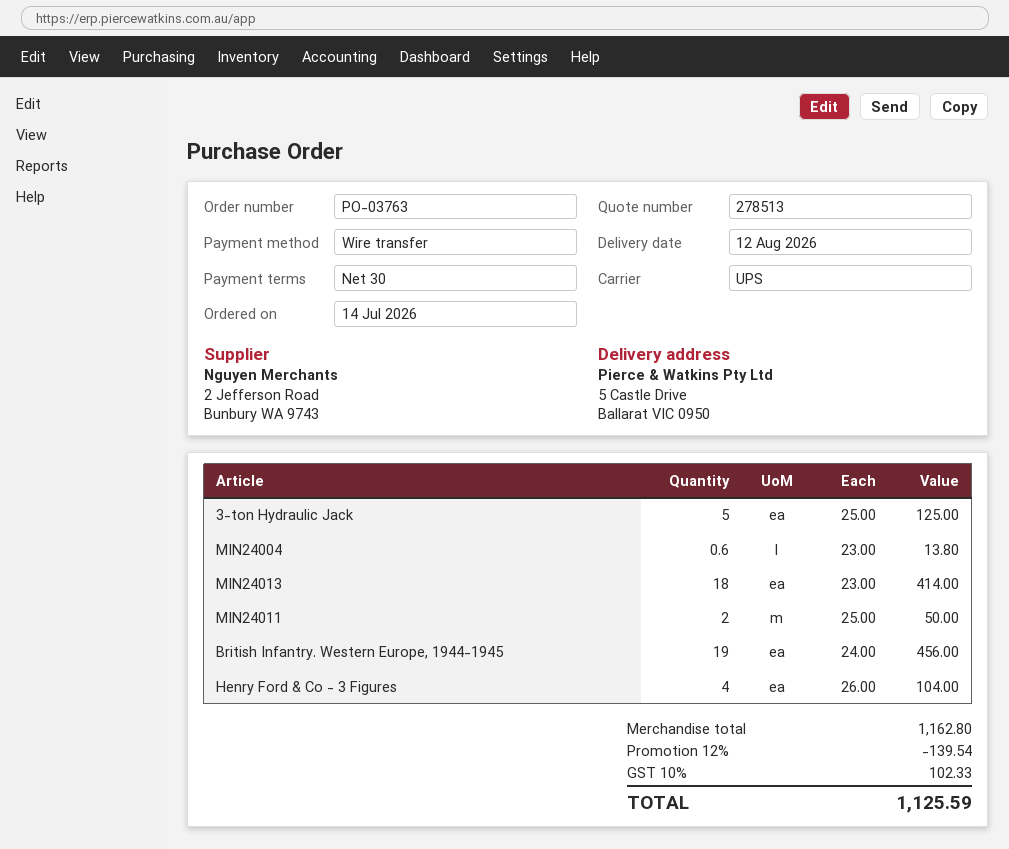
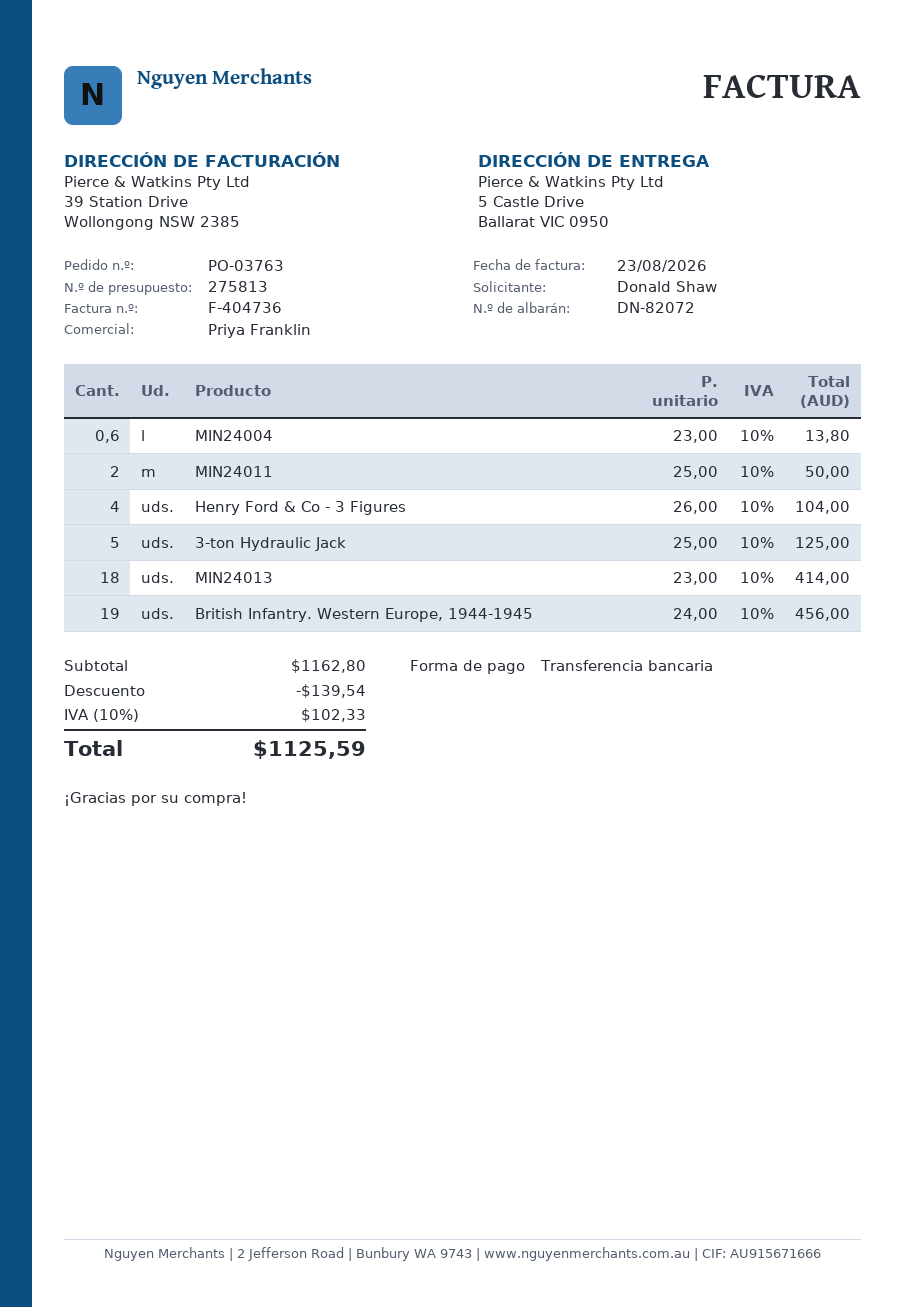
quote number: 278513 -> 275813

